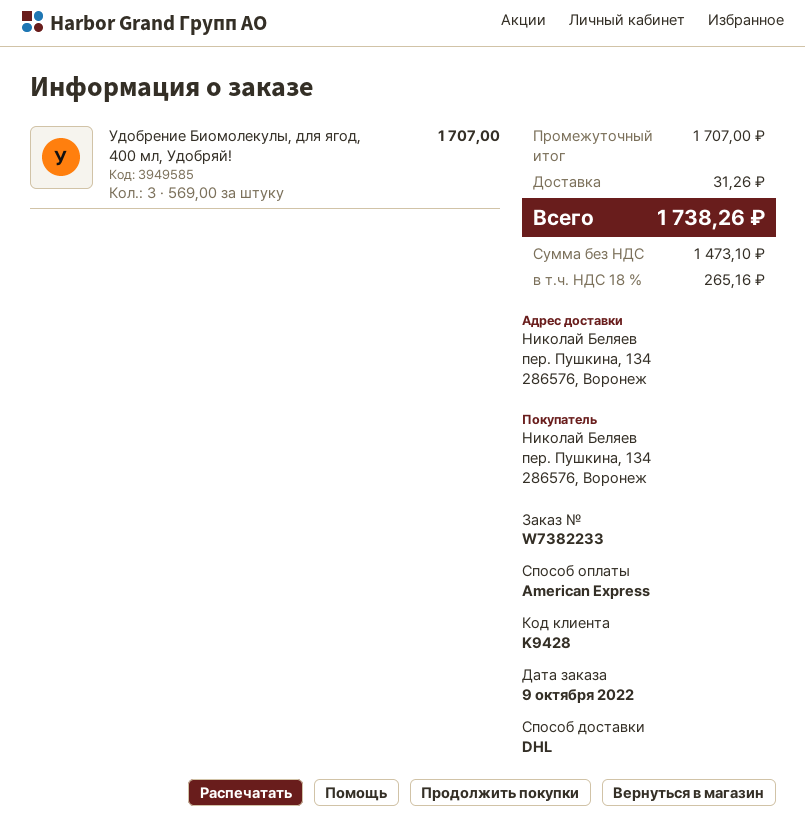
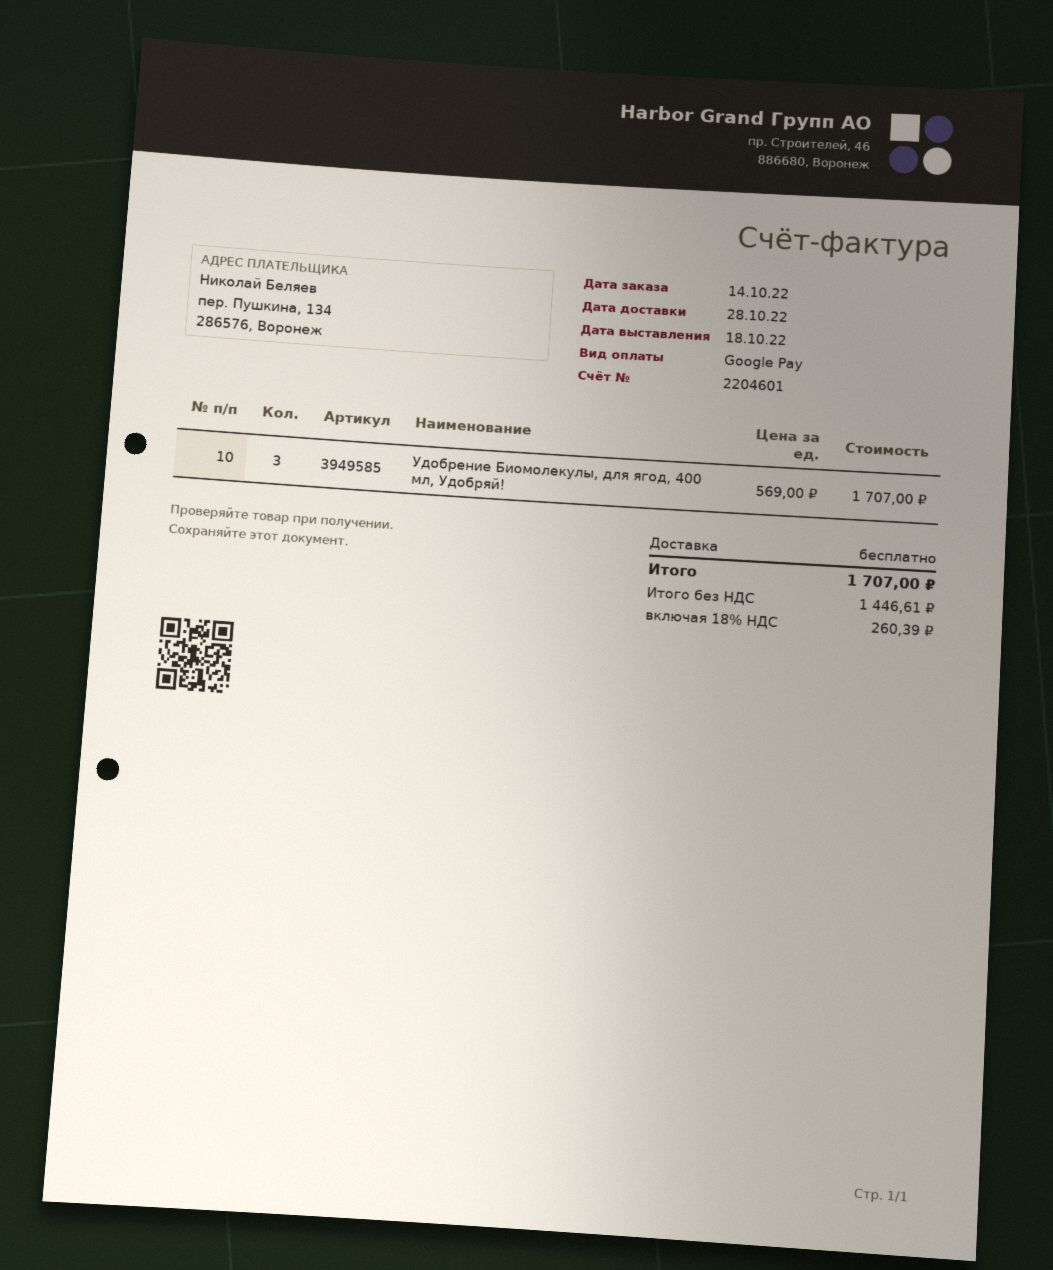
order date: 2022-10-09 -> 2022-10-14
payment method: American Express -> Google Pay
shipping: 31.26 -> 0.00
net: 1473.10 -> 1446.61
tax: 18% = 265.16 -> 18% = 260.39
total: 1738.26 -> 1707.00

